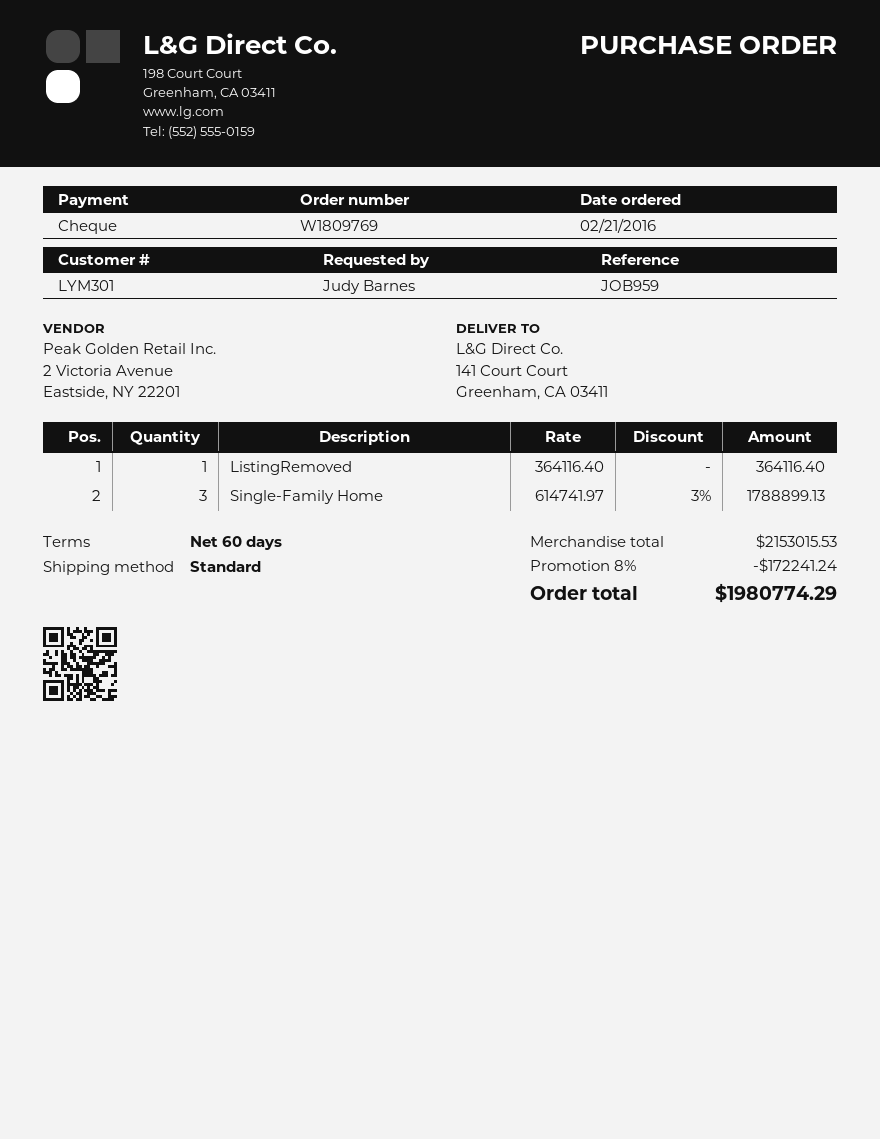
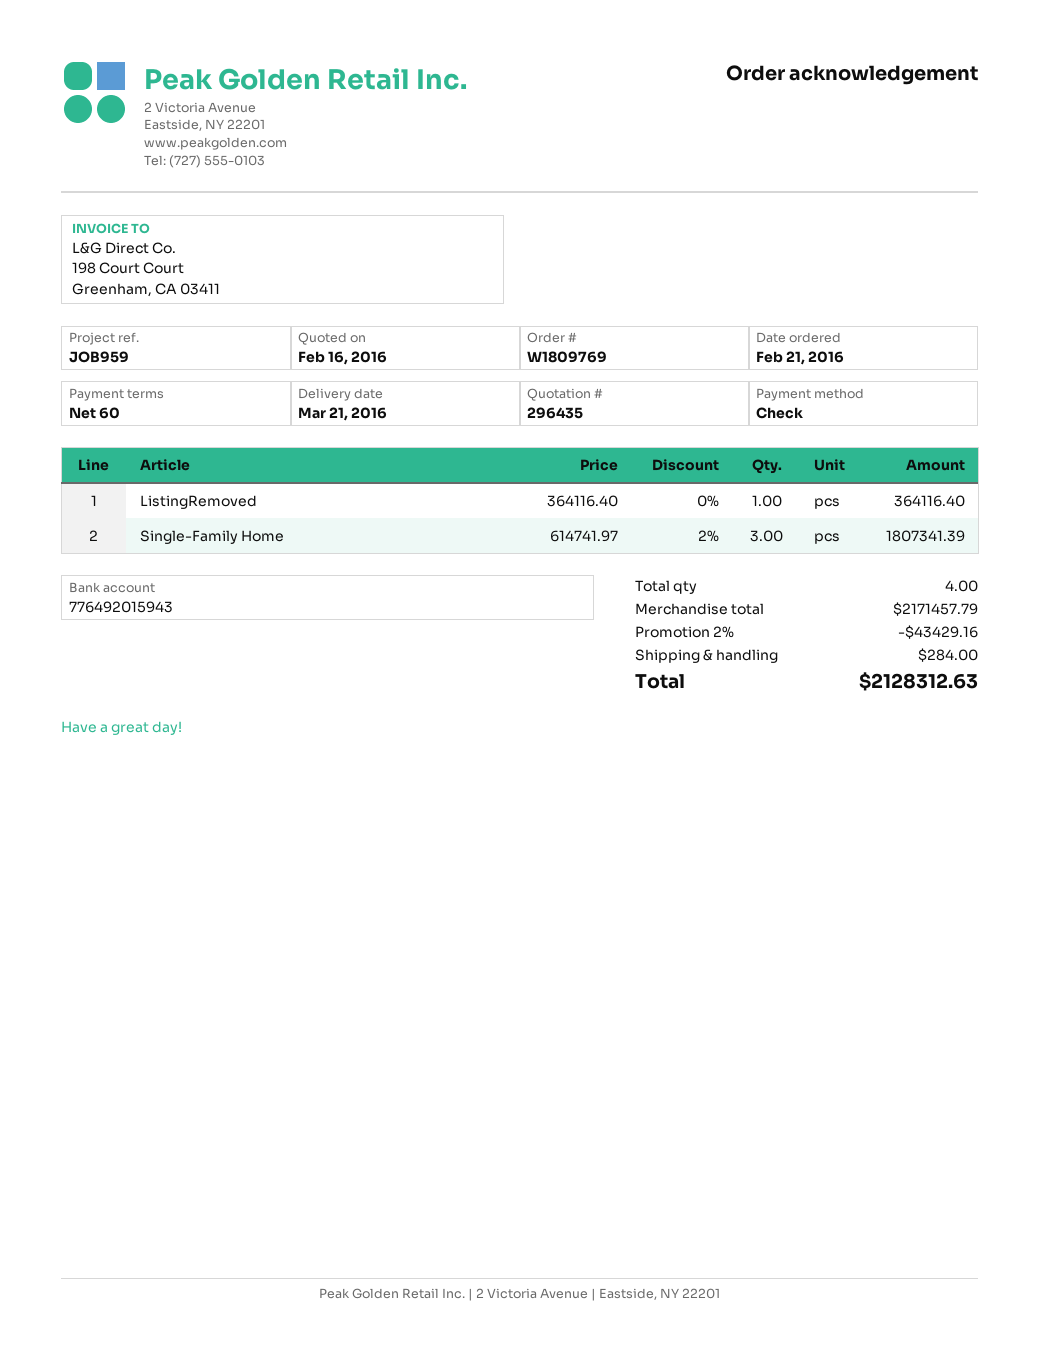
Single-Family Home: 3 x 614741.97 - 3% = 1788899.13 -> 3 x 614741.97 - 2% = 1807341.39
subtotal: 2153015.53 -> 2171457.79
discount: 8% = 172241.24 -> 2% = 43429.16
shipping: none -> 284.00
total: 1980774.29 -> 2128312.63

